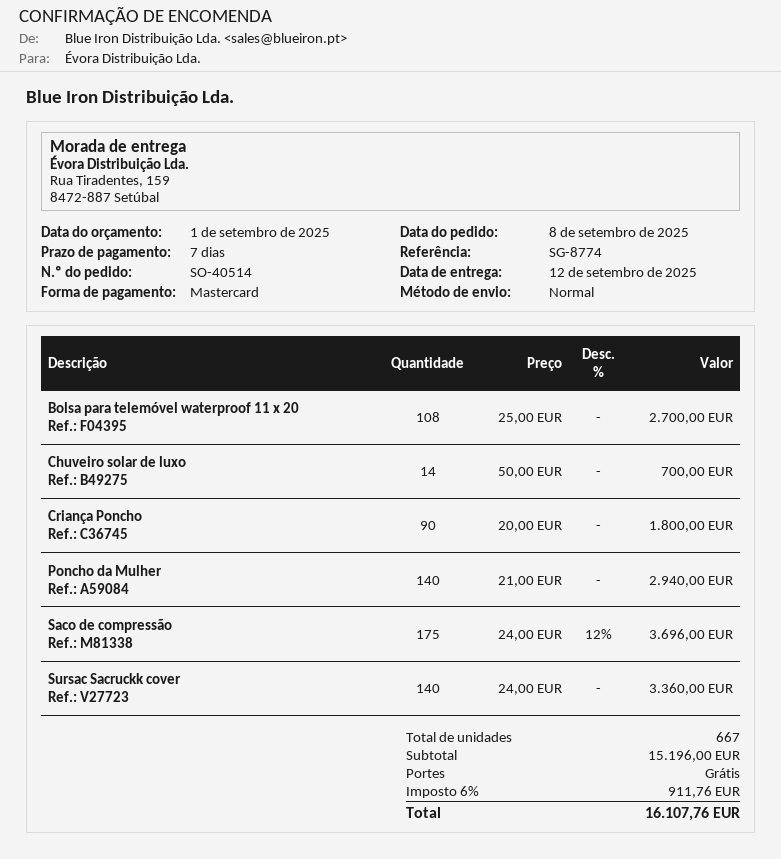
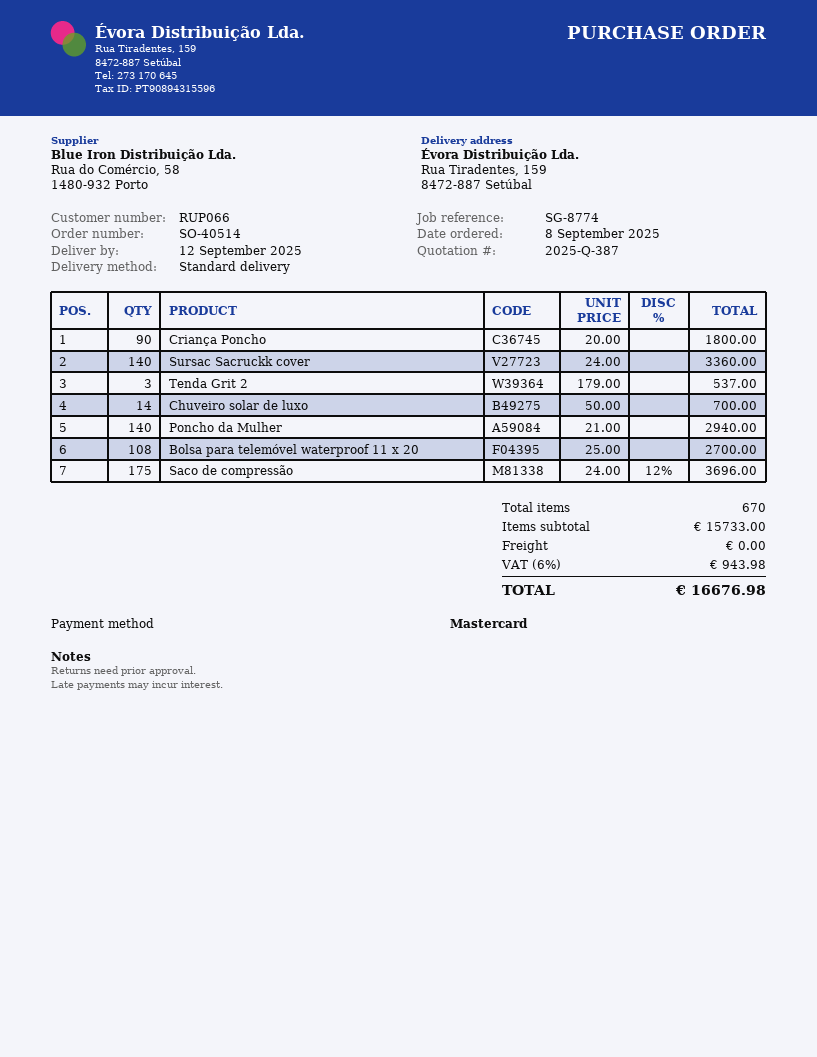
Tenda Grit 2: none -> 3 x 179.00 = 537.00
total quantity: 667 -> 670
subtotal: 15196.00 -> 15733.00
tax: 6% = 911.76 -> 6% = 943.98
total: 16107.76 -> 16676.98

